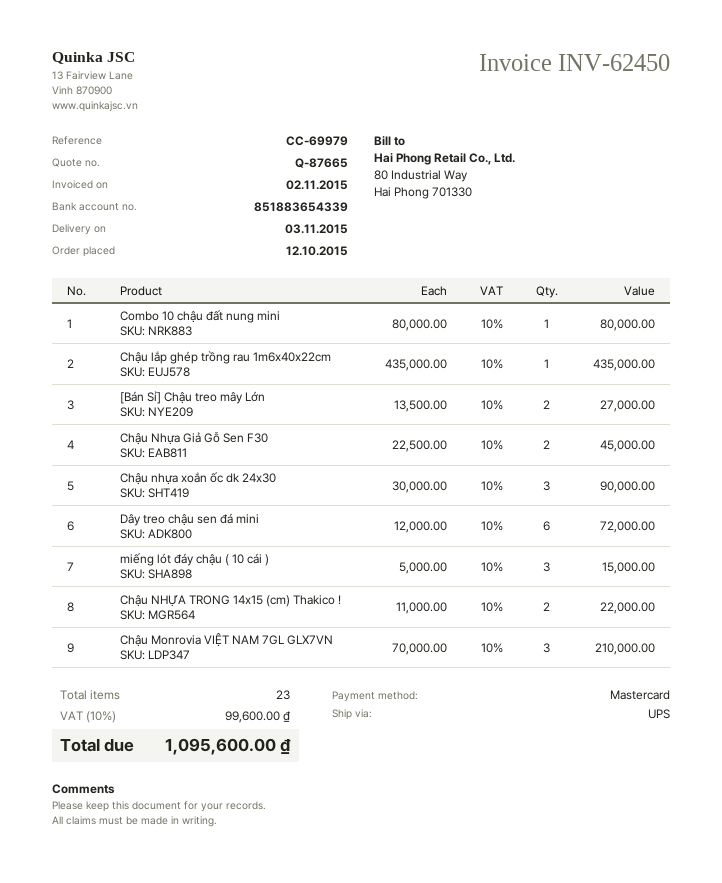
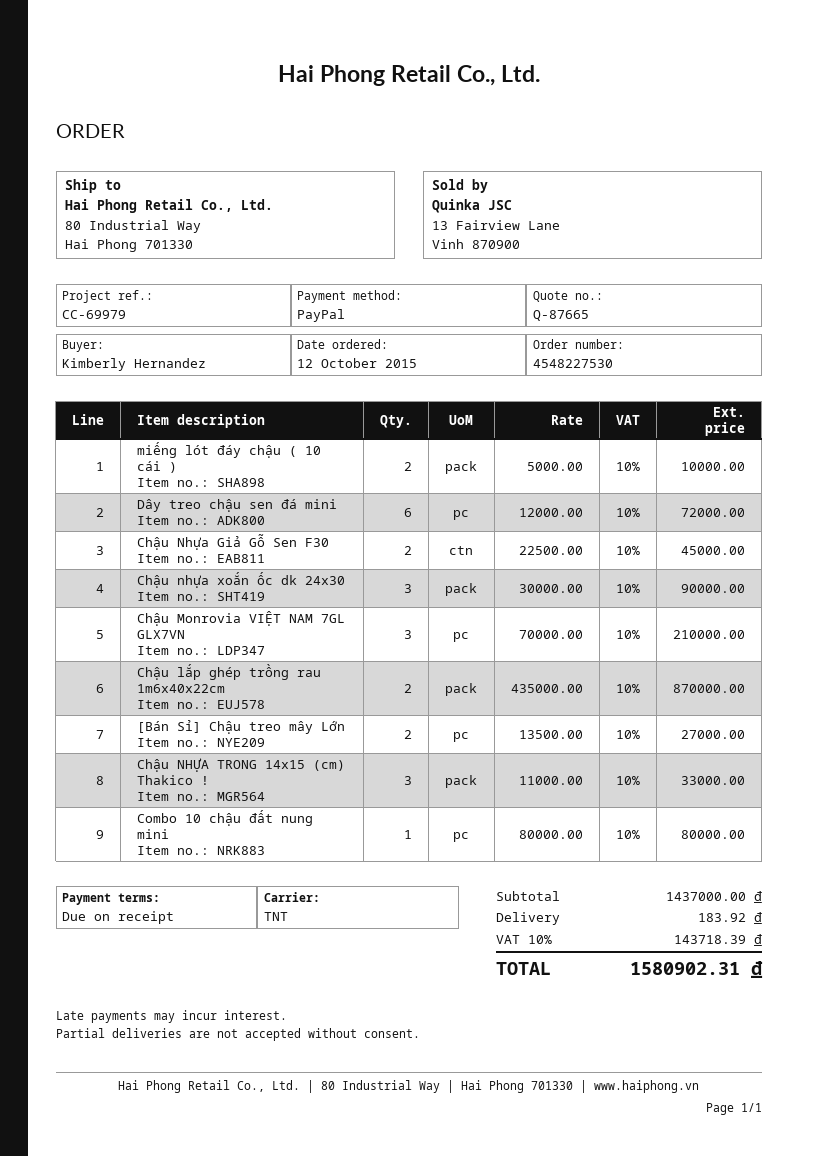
payment method: Mastercard -> PayPal
shipping method: UPS -> TNT
Chậu lắp ghép trồng rau 1m6x40x22cm: 1 x 435000.00 = 435000.00 -> 2 x 435000.00 = 870000.00
miếng lót đáy chậu ( 10 cái ): 3 x 5000.00 = 15000.00 -> 2 x 5000.00 = 10000.00
Chậu NHỰA TRONG 14x15 (cm) Thakico !: 2 x 11000.00 = 22000.00 -> 3 x 11000.00 = 33000.00
shipping: none -> 183.92
tax: 10% = 99600.00 -> 10% = 143718.39
total: 1095600.00 -> 1580902.31

